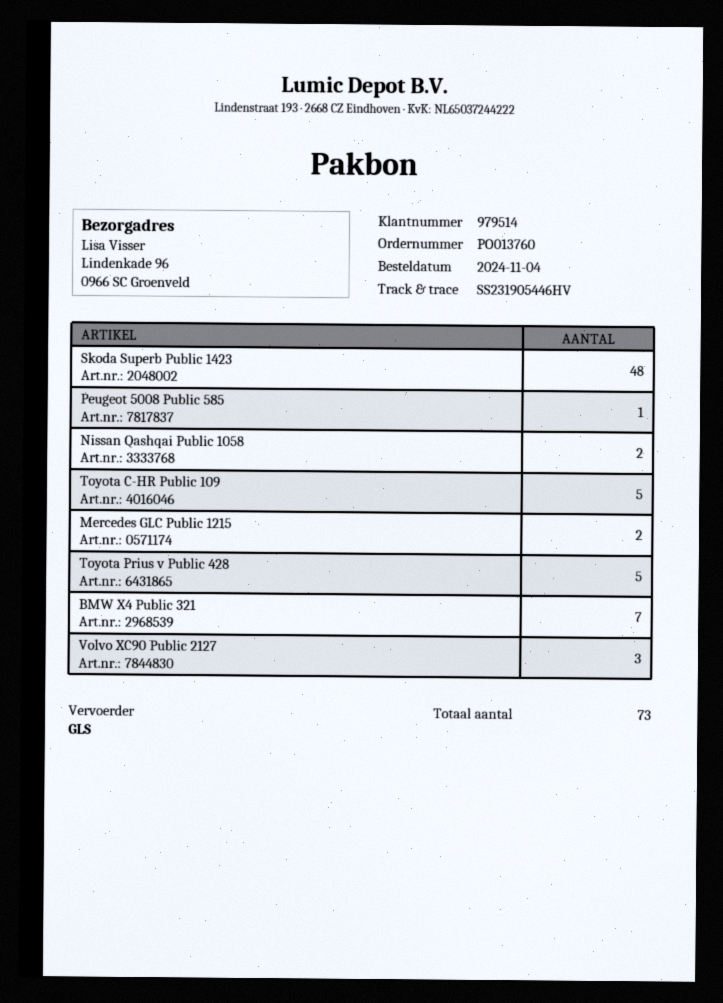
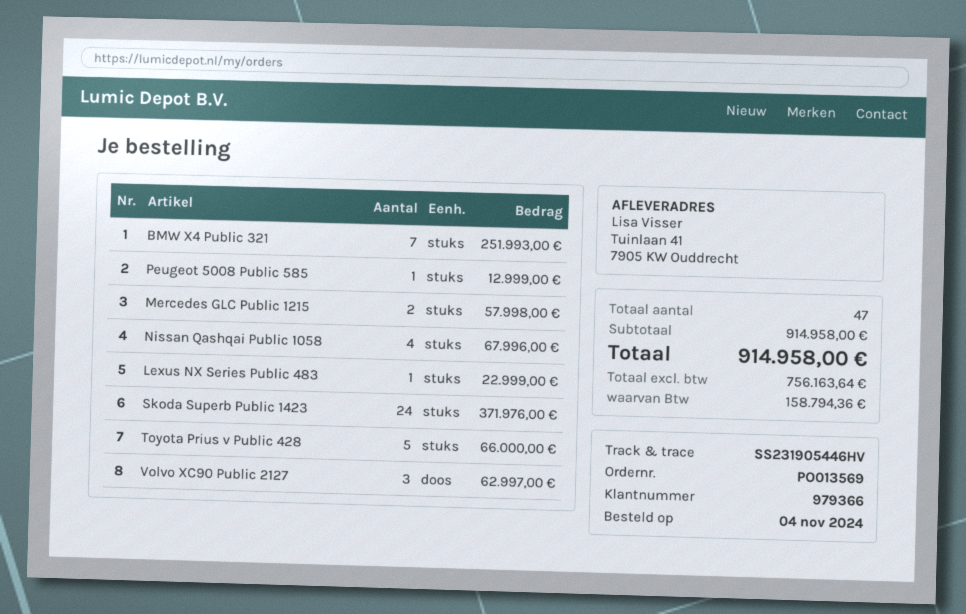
order number: PO013760 -> PO013569
customer number: 979514 -> 979366
ship to: Lindenkade 96, 0966 SC Groenveld -> Tuinlaan 41, 7905 KW Ouddrecht
Skoda Superb Public 1423: 48 -> 24
Nissan Qashqai Public 1058: 2 -> 4
Toyota C-HR Public 109: 5 -> none
Lexus NX Series Public 483: none -> 1
total quantity: 73 -> 47

